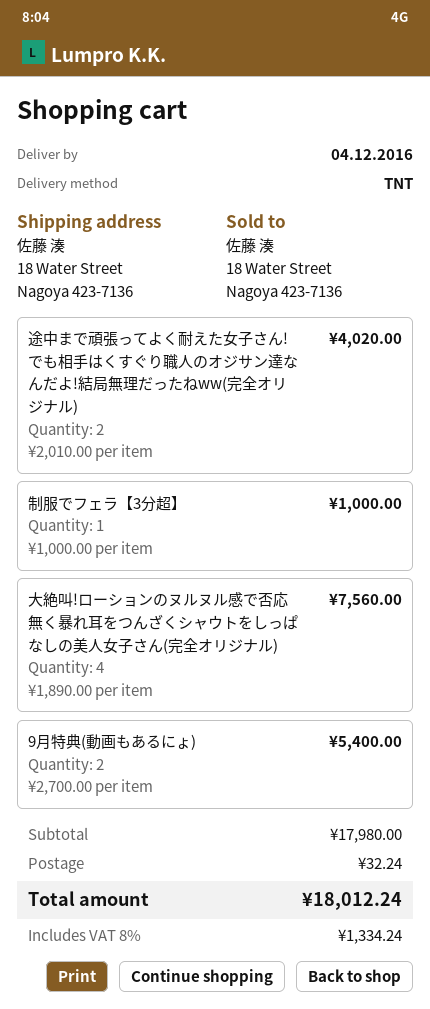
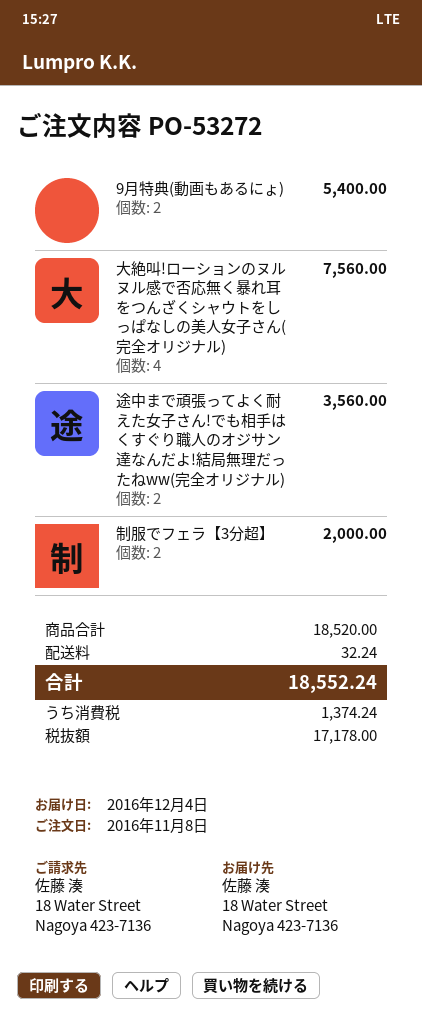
途中まで頑張ってよく耐えた女子さん!でも相手はくすぐり職人のオジサン達なんだよ!結局無理だったねww(完全オリジナル): 2 for 4020.00 -> 2 for 3560.00
制服でフェラ【3分超】: 1 for 1000.00 -> 2 for 2000.00
subtotal: 17980.00 -> 18520.00
tax: 1334.24 -> 1374.24
total: 18012.24 -> 18552.24

